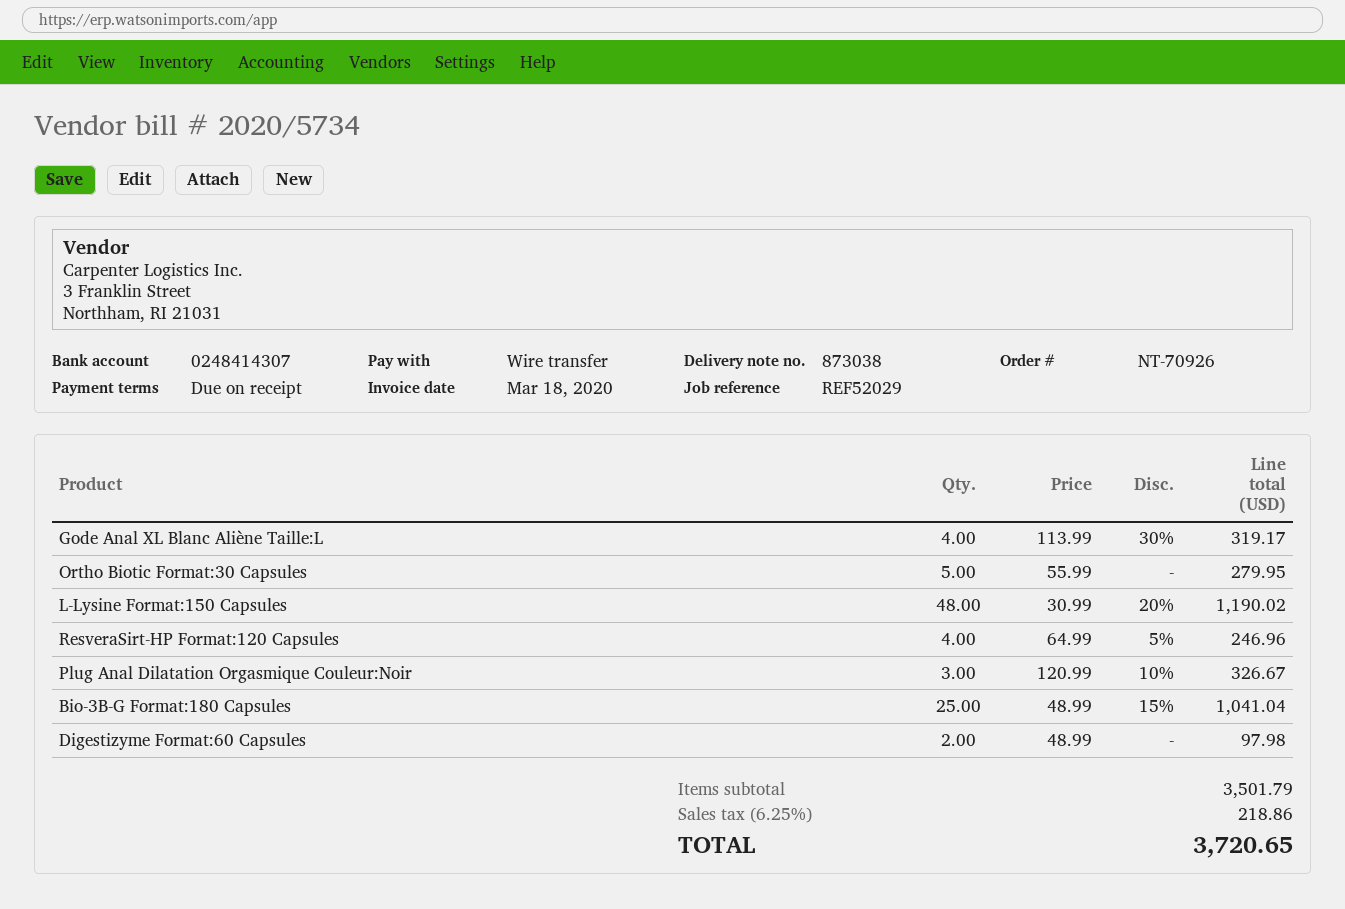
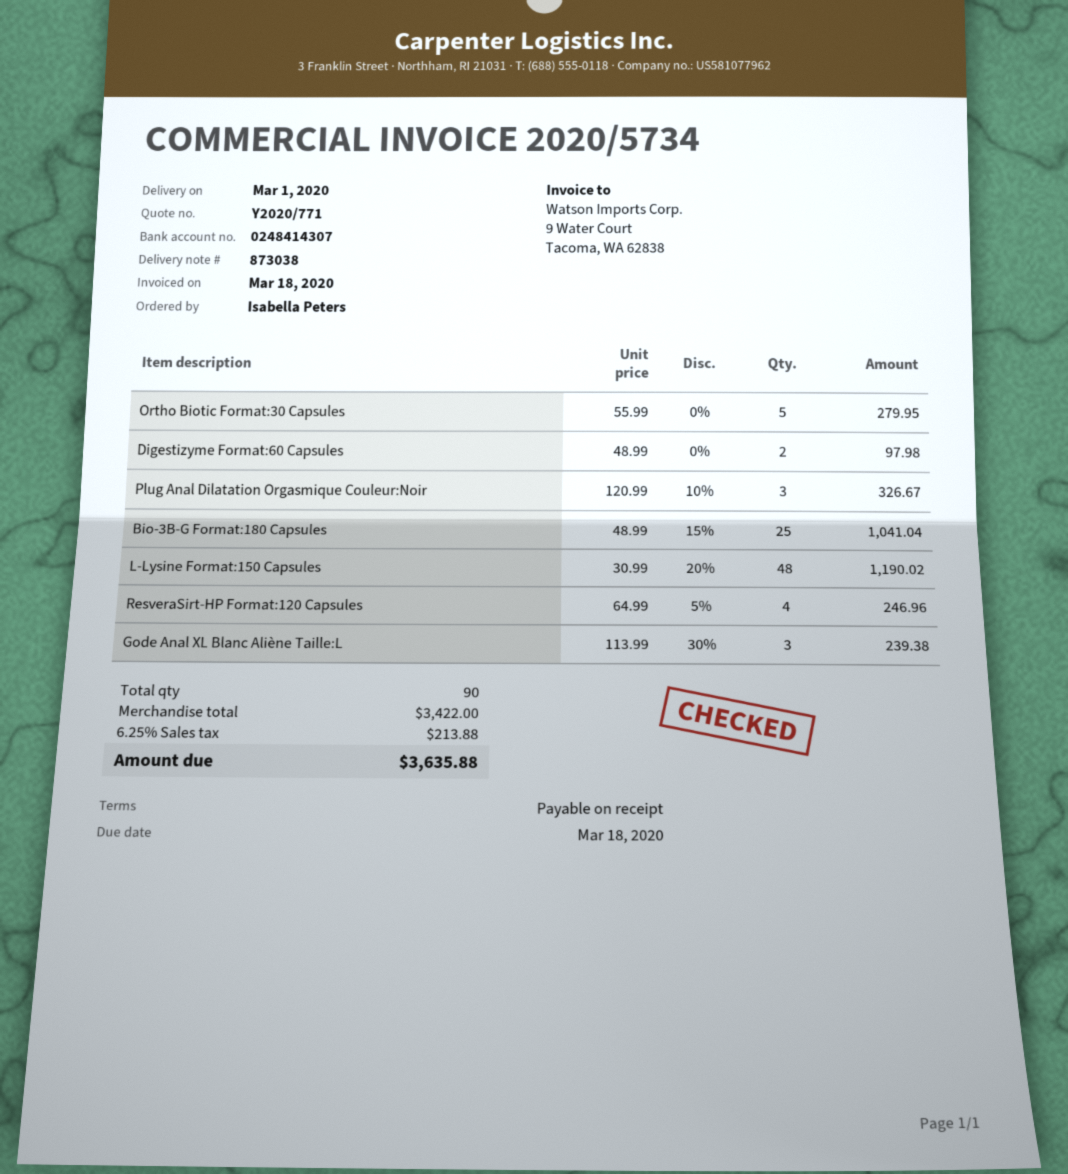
Gode Anal XL Blanc Aliène Taille:L: 4 x 113.99 - 30% = 319.17 -> 3 x 113.99 - 30% = 239.38
subtotal: 3501.79 -> 3422.00
tax: 6.25% = 218.86 -> 6.25% = 213.88
total: 3720.65 -> 3635.88

